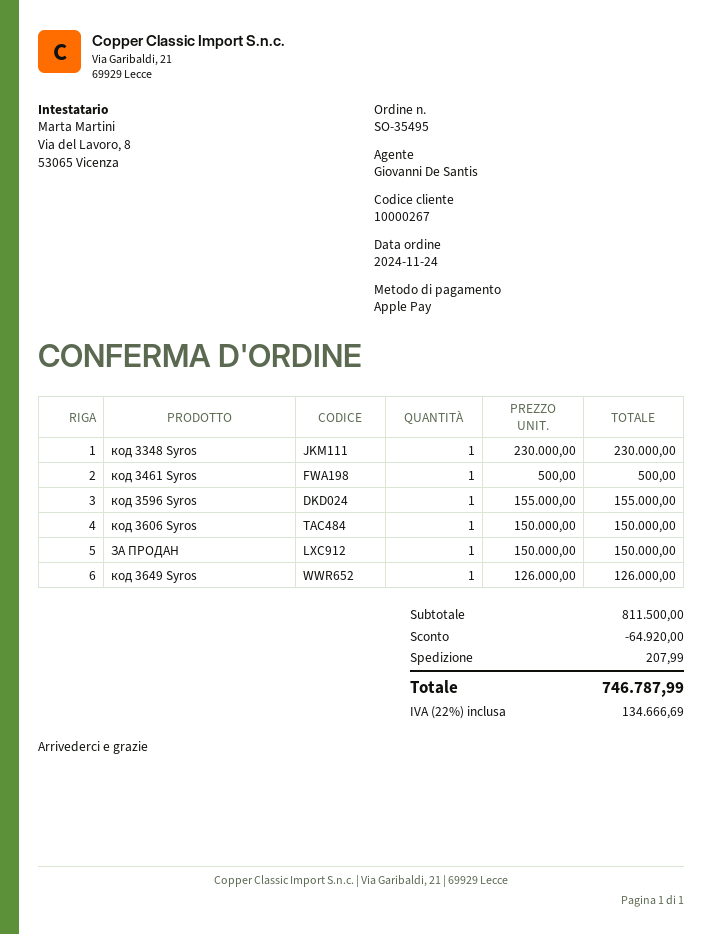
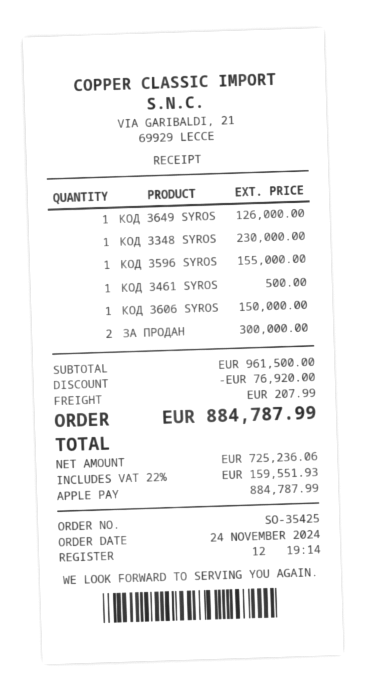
order number: SO-35495 -> SO-35425
ЗА ПРОДАН: 1 for 150000.00 -> 2 for 300000.00
subtotal: 811500.00 -> 961500.00
discount: 64920.00 -> 76920.00
tax: 22% = 134666.69 -> 22% = 159551.93
total: 746787.99 -> 884787.99

